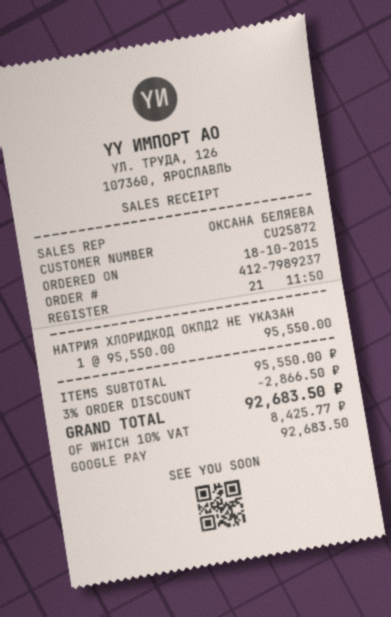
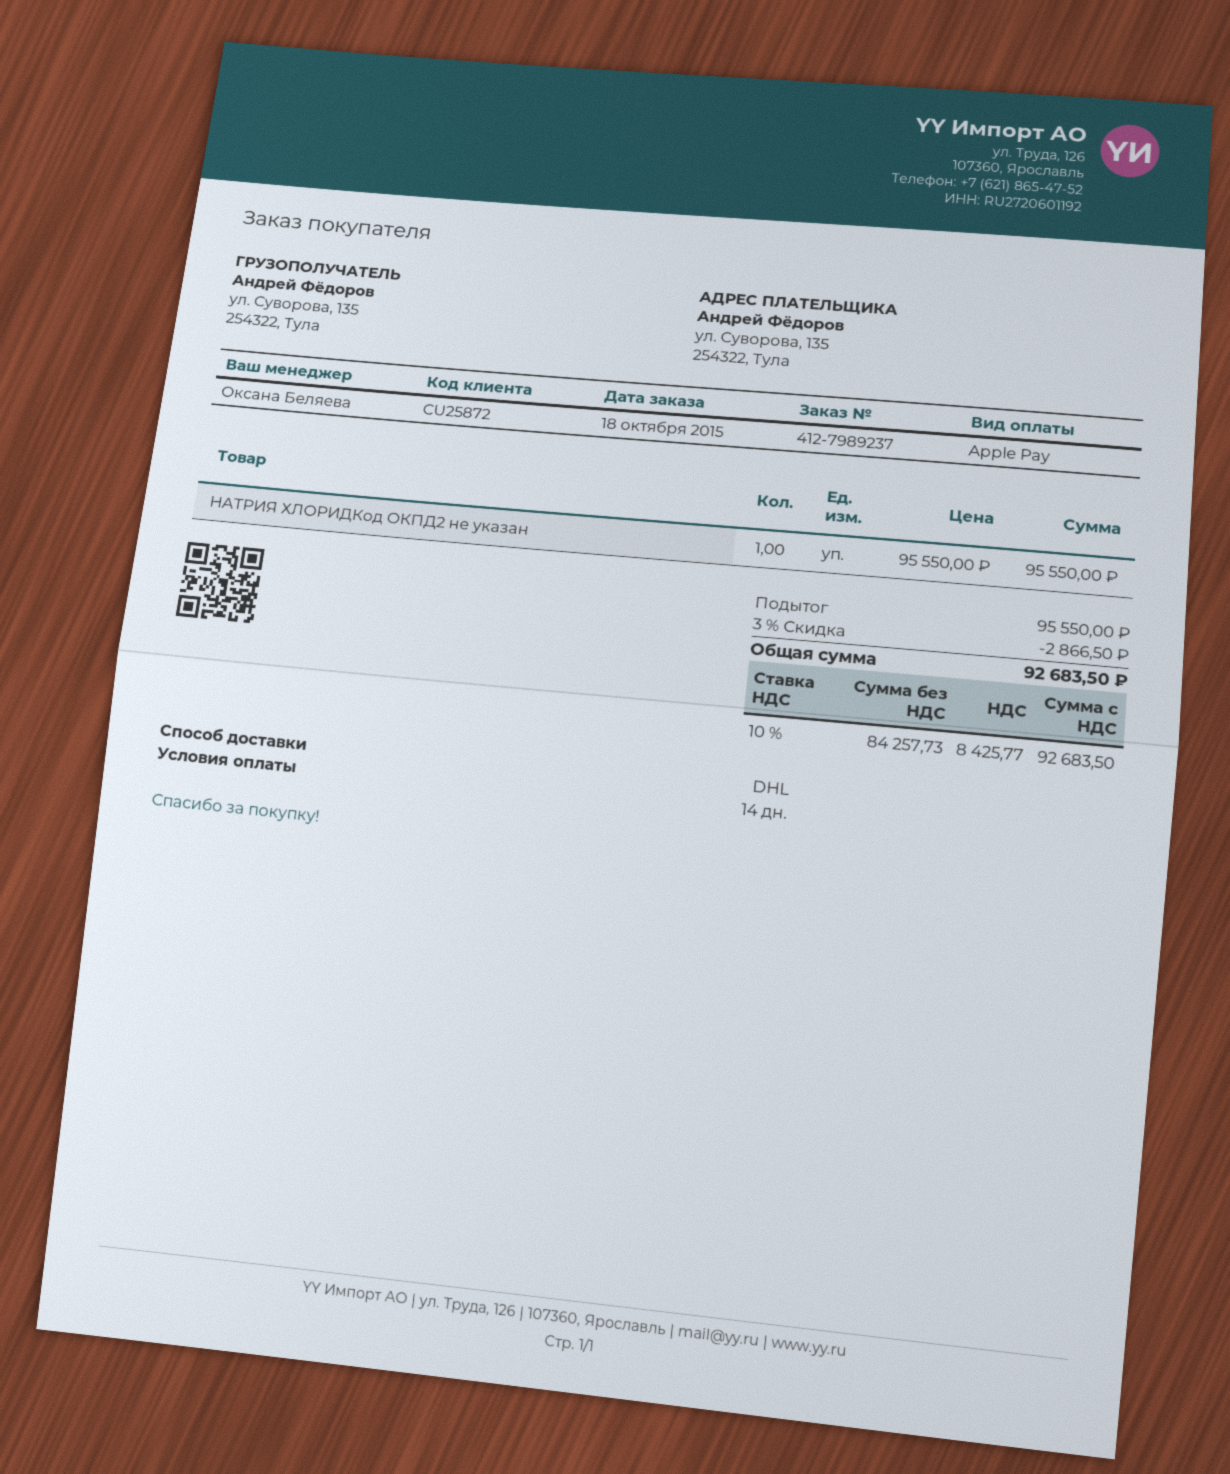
payment method: Google Pay -> Apple Pay

